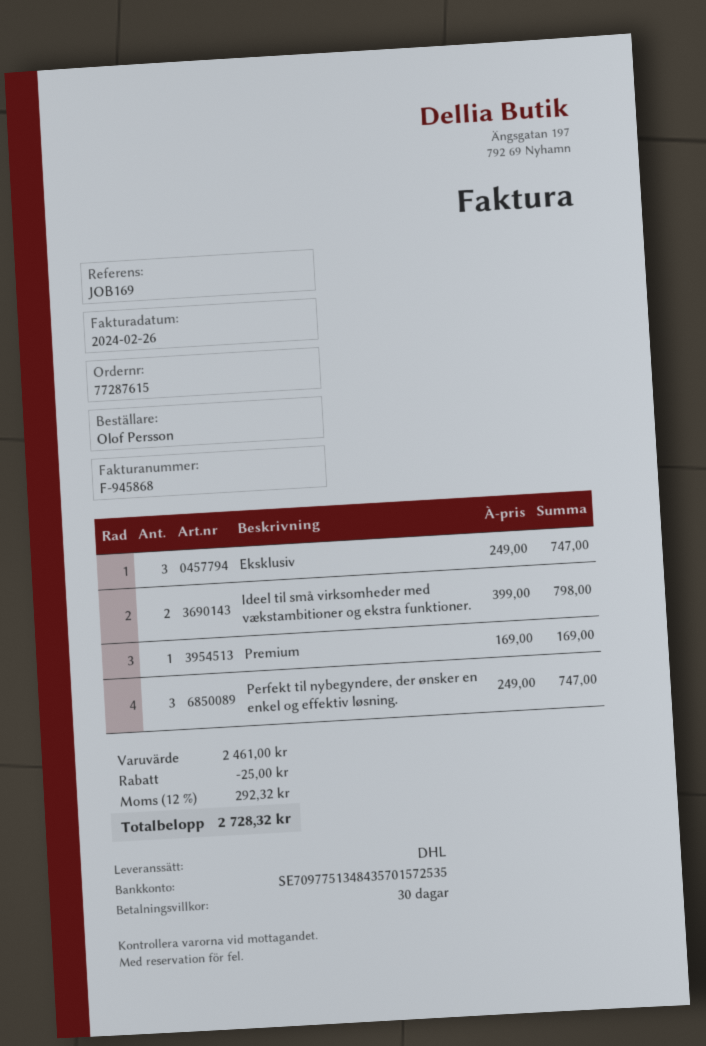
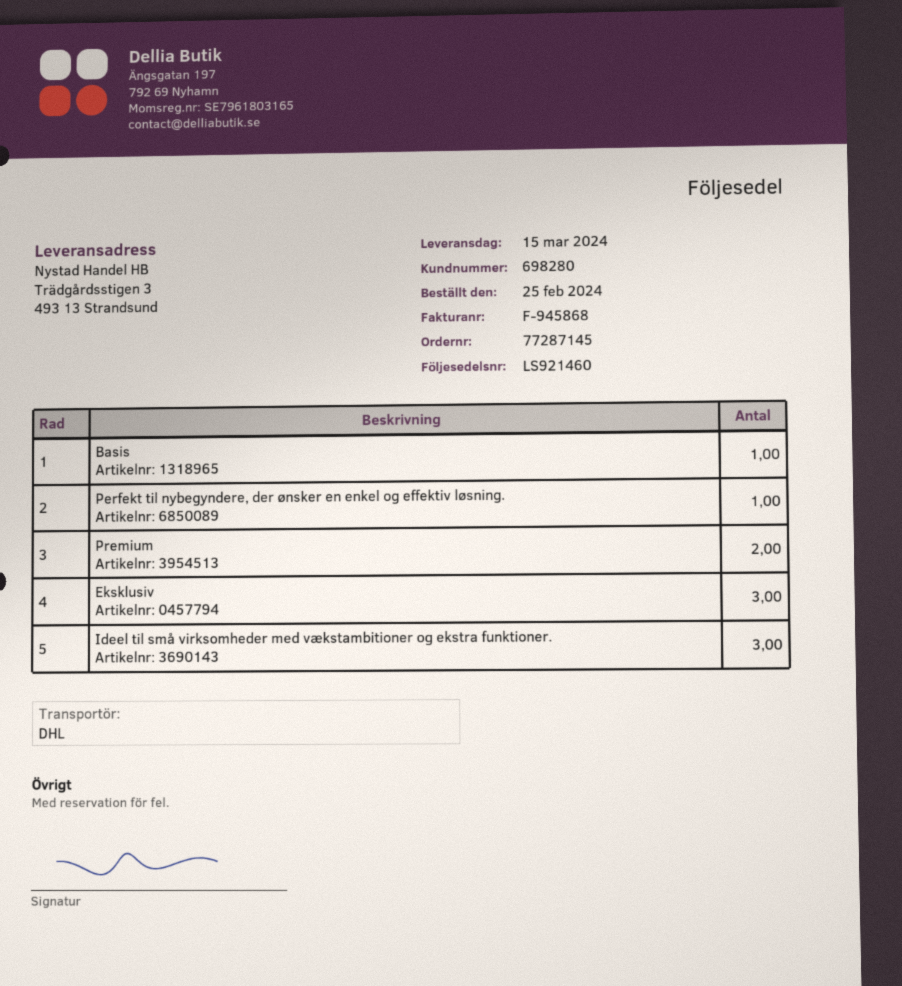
order number: 77287615 -> 77287145
Ideel til små virksomheder med vækstambitioner og ekstra funktioner.: 2 -> 3
Premium: 1 -> 2
Perfekt til nybegyndere, der ønsker en enkel og effektiv løsning.: 3 -> 1
Basis: none -> 1

